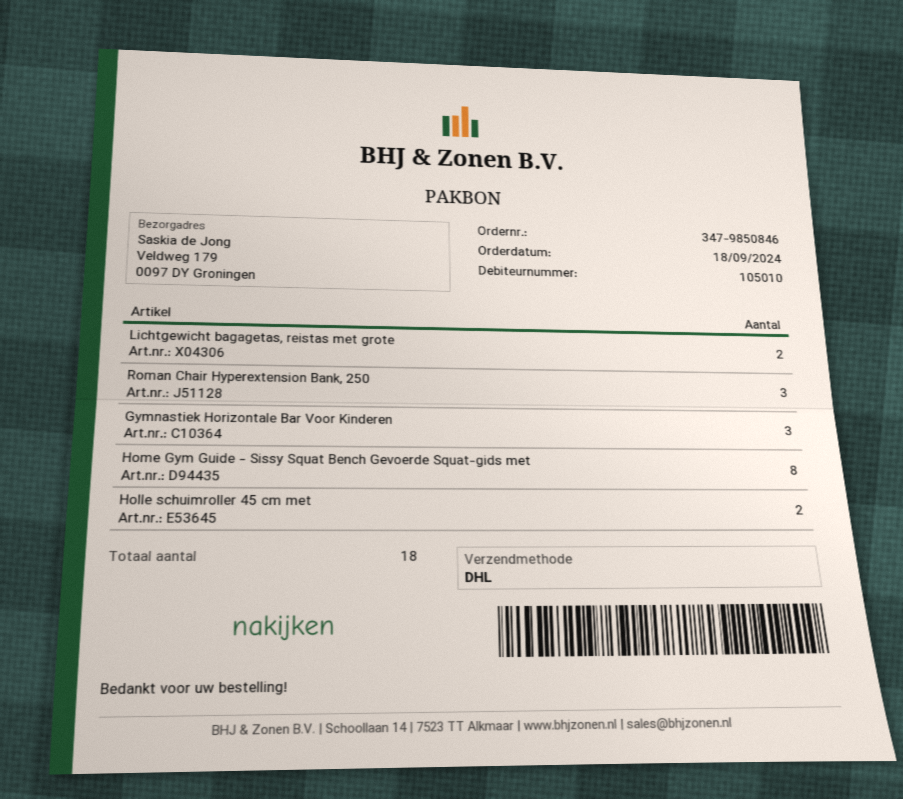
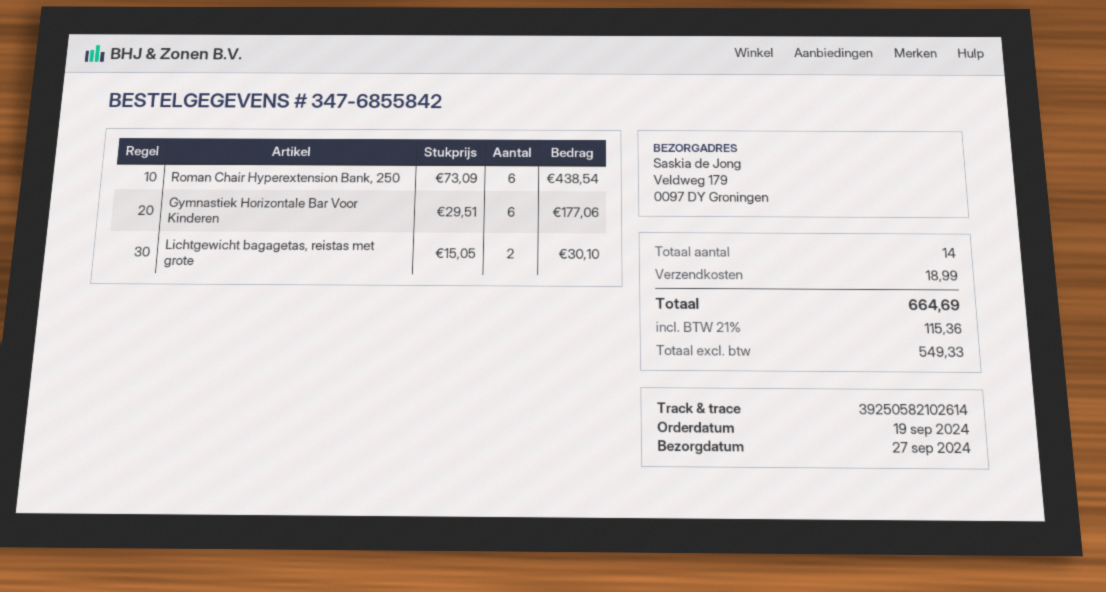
order number: 347-9850846 -> 347-6855842
order date: 2024-09-18 -> 2024-09-19
Roman Chair Hyperextension Bank, 250: 3 -> 6
Gymnastiek Horizontale Bar Voor Kinderen: 3 -> 6
Home Gym Guide - Sissy Squat Bench Gevoerde Squat-gids met: 8 -> none
Holle schuimroller 45 cm met: 2 -> none
total quantity: 18 -> 14

